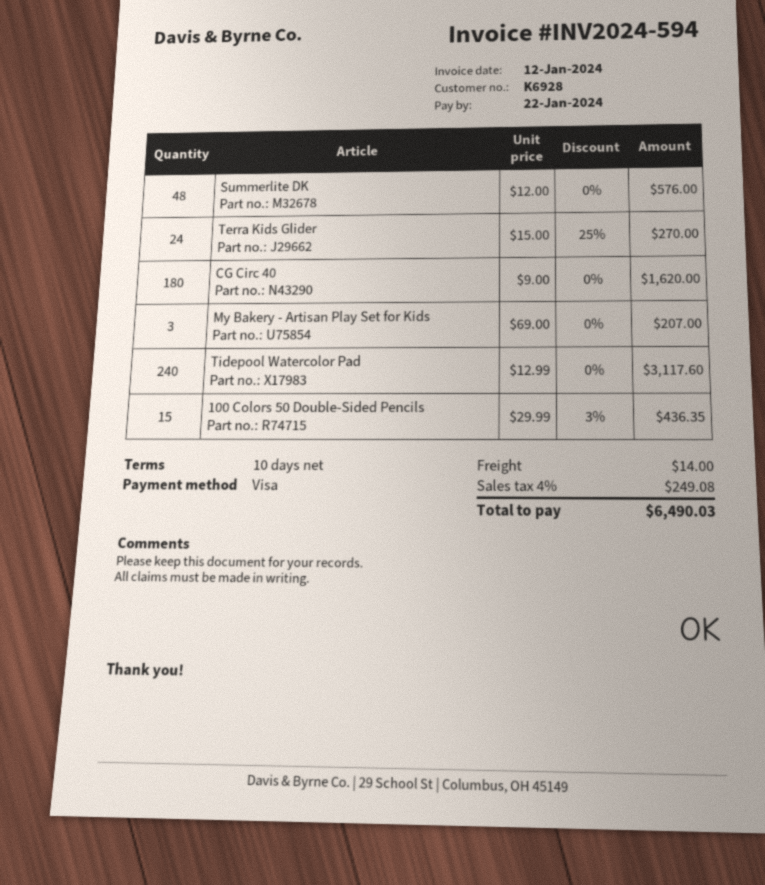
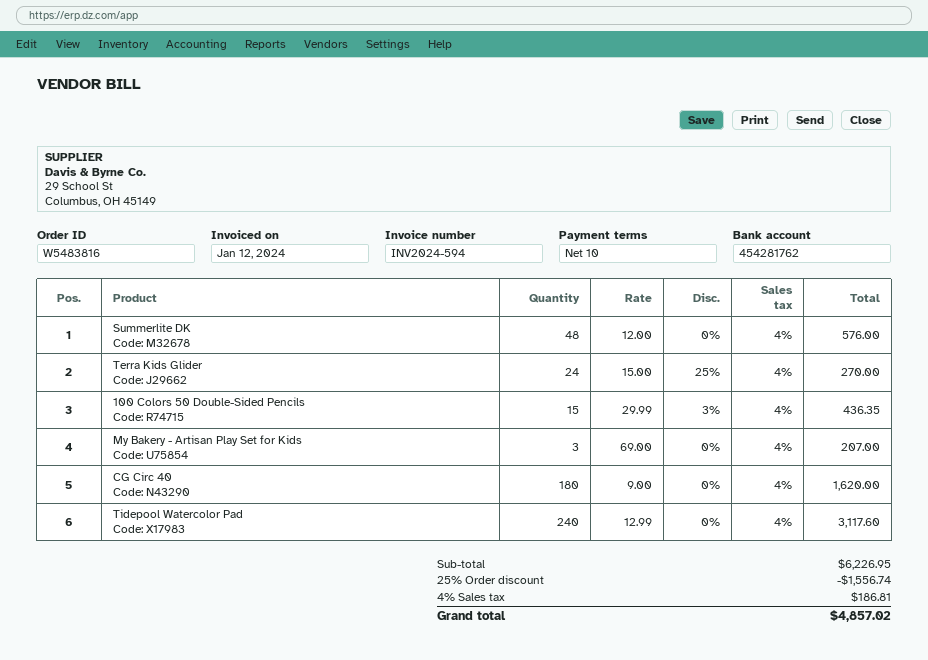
discount: none -> 25% = 1556.74
shipping: 14.00 -> none
tax: 4% = 249.08 -> 4% = 186.81
total: 6490.03 -> 4857.02

